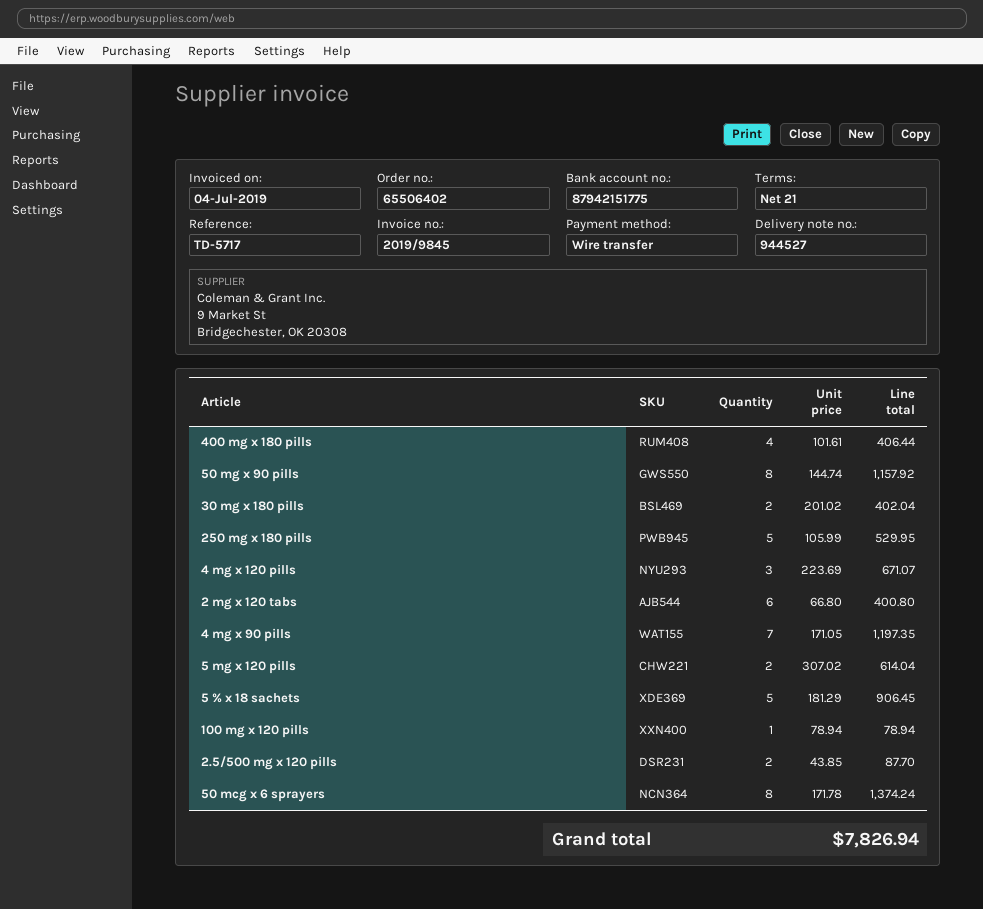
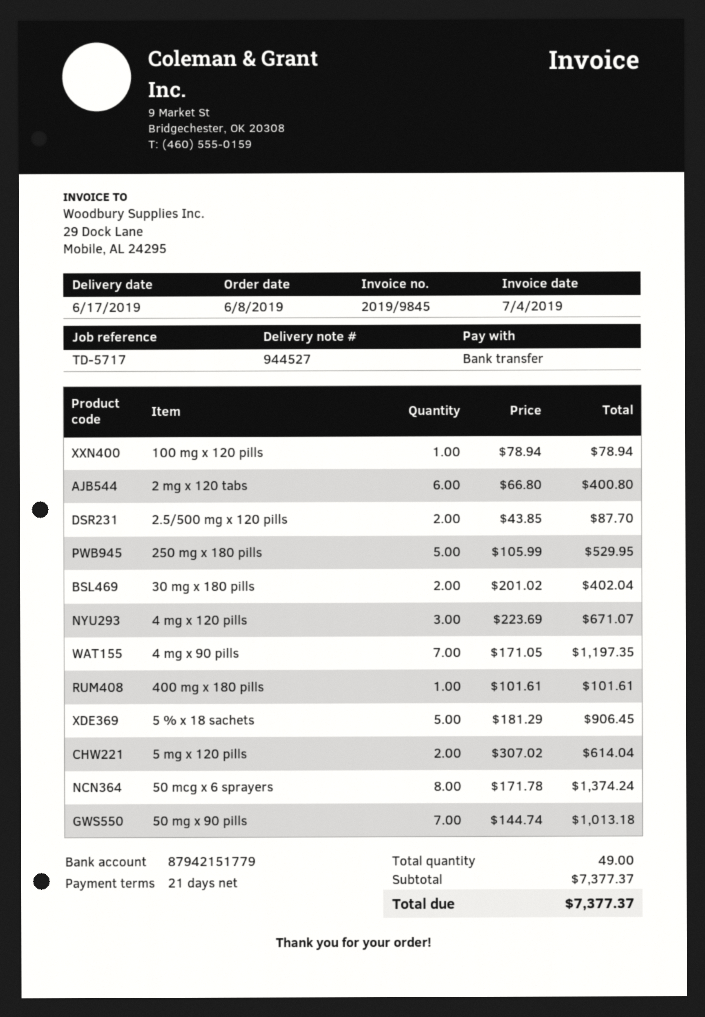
bank account: 87942151775 -> 87942151779
400 mg x 180 pills: 4 x 101.61 = 406.44 -> 1 x 101.61 = 101.61
50 mg x 90 pills: 8 x 144.74 = 1157.92 -> 7 x 144.74 = 1013.18
total: 7826.94 -> 7377.37

